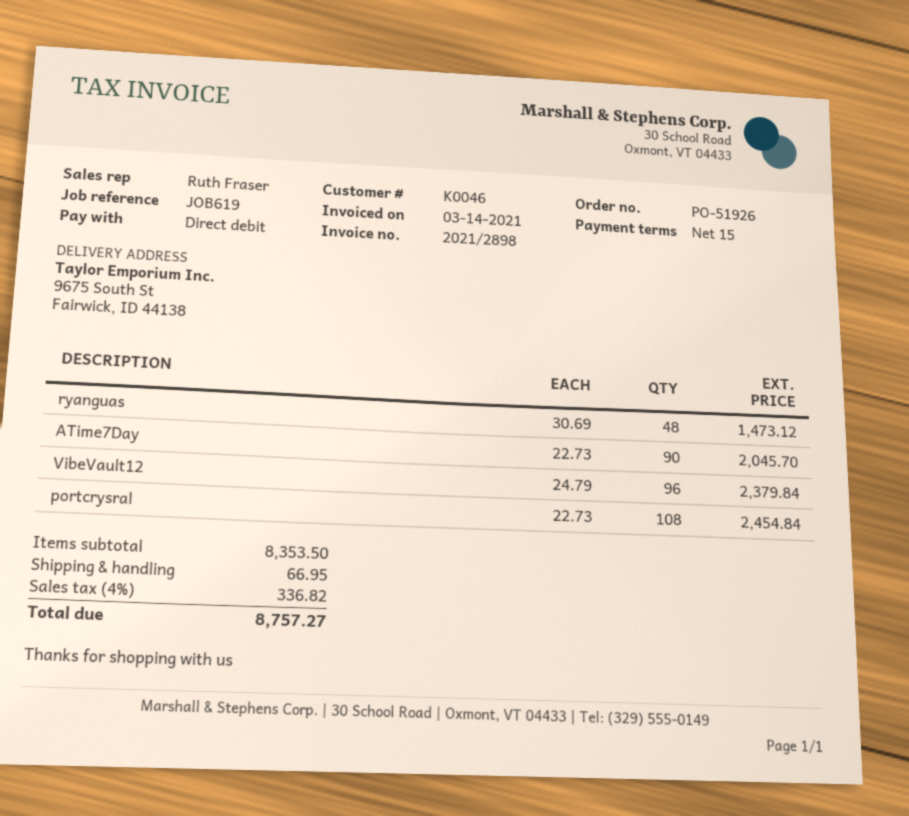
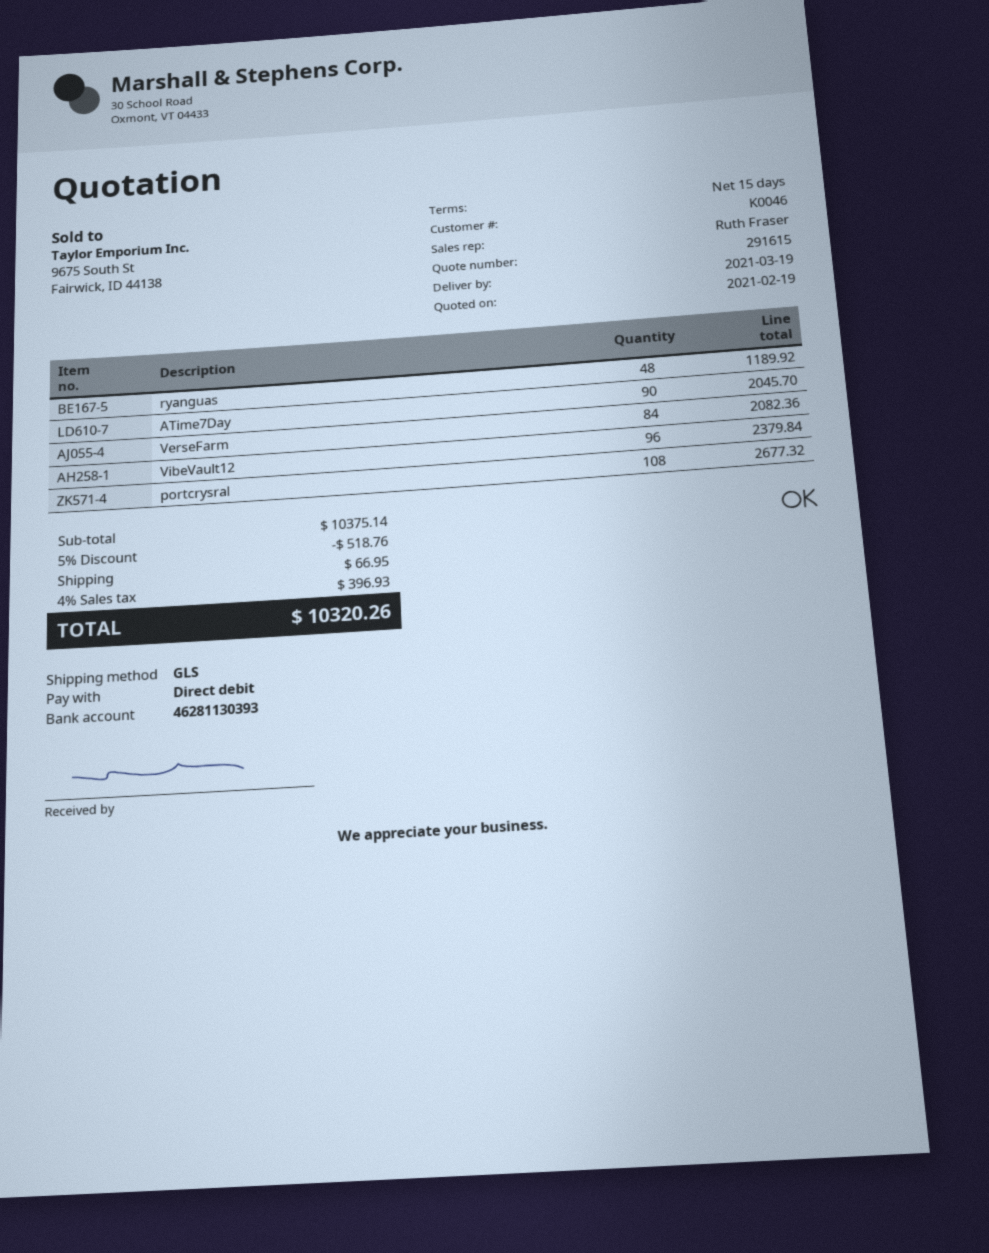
ryanguas: 48 for 1473.12 -> 48 for 1189.92
portcrysral: 108 for 2454.84 -> 108 for 2677.32
VerseFarm: none -> 84 for 2082.36
subtotal: 8353.50 -> 10375.14
discount: none -> 5% = 518.76
tax: 4% = 336.82 -> 4% = 396.93
total: 8757.27 -> 10320.26

